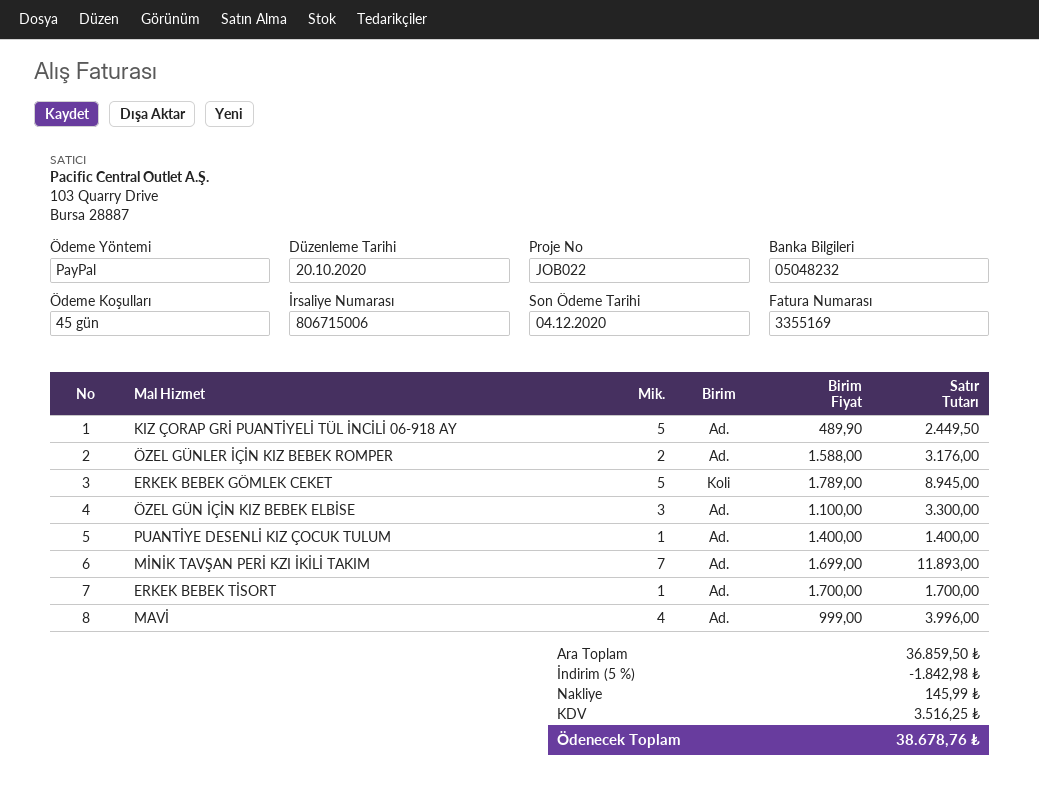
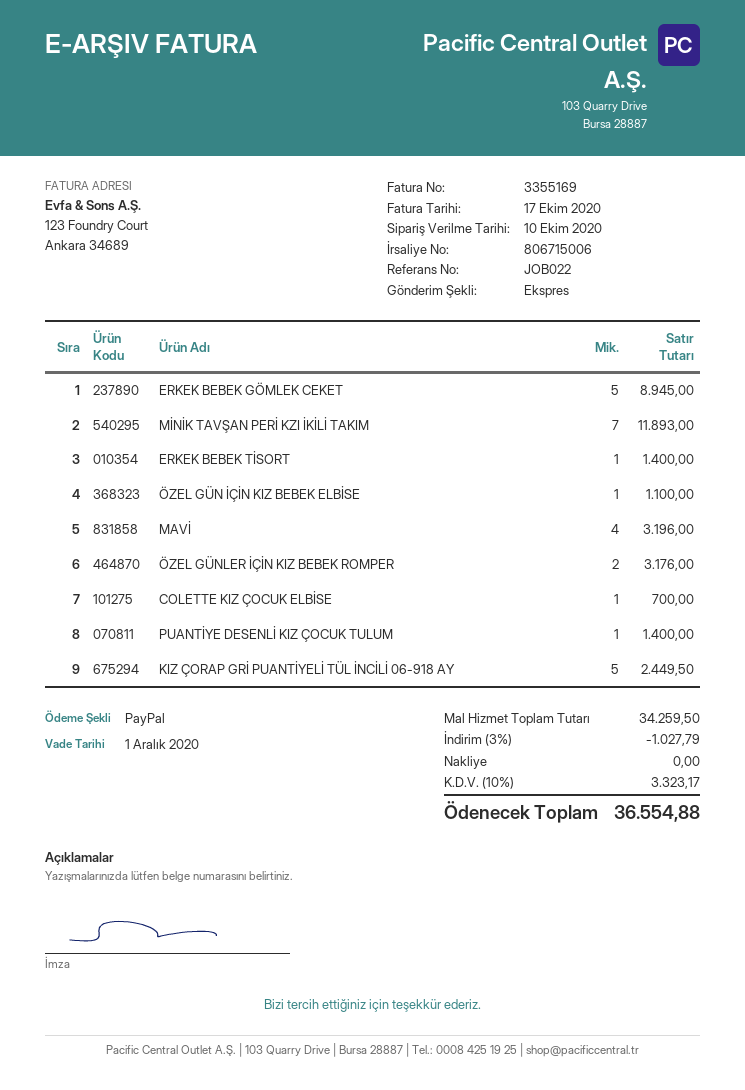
invoice date: 2020-10-20 -> 2020-10-17
due date: 2020-12-04 -> 2020-12-01
ÖZEL GÜN İÇİN KIZ BEBEK ELBİSE: 3 for 3300.00 -> 1 for 1100.00
ERKEK BEBEK TİSORT: 1 for 1700.00 -> 1 for 1400.00
MAVİ: 4 for 3996.00 -> 4 for 3196.00
COLETTE KIZ ÇOCUK ELBİSE: none -> 1 for 700.00
subtotal: 36859.50 -> 34259.50
discount: 5% = 1842.98 -> 3% = 1027.79
shipping: 145.99 -> 0.00
tax: 3516.25 -> 3323.17
total: 38678.76 -> 36554.88

